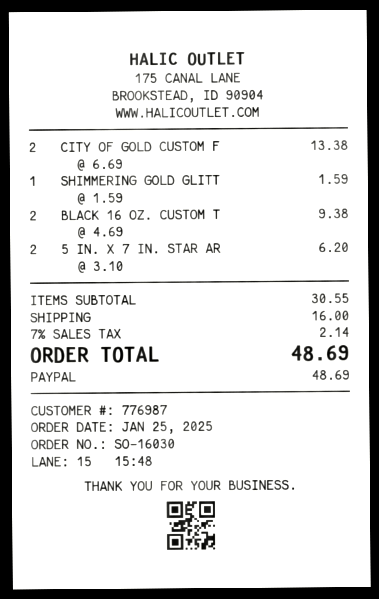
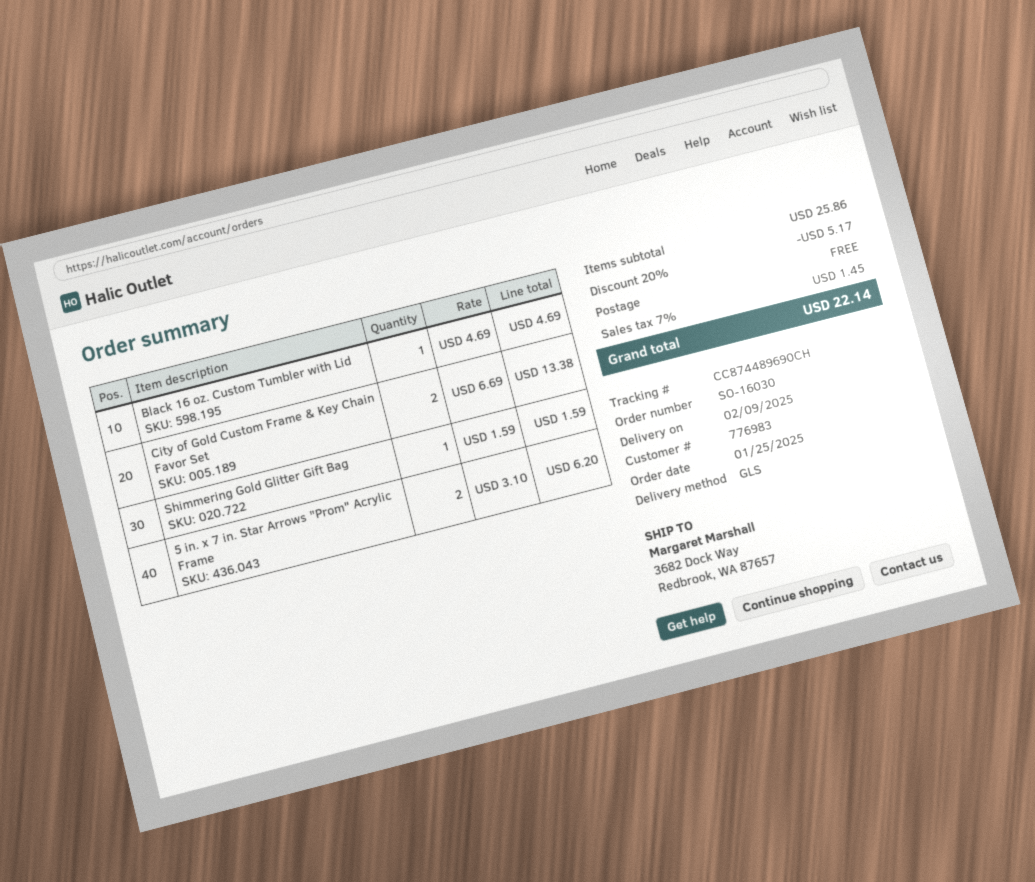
customer number: 776987 -> 776983
BLACK 16 OZ. CUSTOM T: 2 x 4.69 = 9.38 -> 1 x 4.69 = 4.69
subtotal: 30.55 -> 25.86
discount: none -> 20% = 5.17
shipping: 16.00 -> 0.00
tax: 7% = 2.14 -> 7% = 1.45
total: 48.69 -> 22.14

